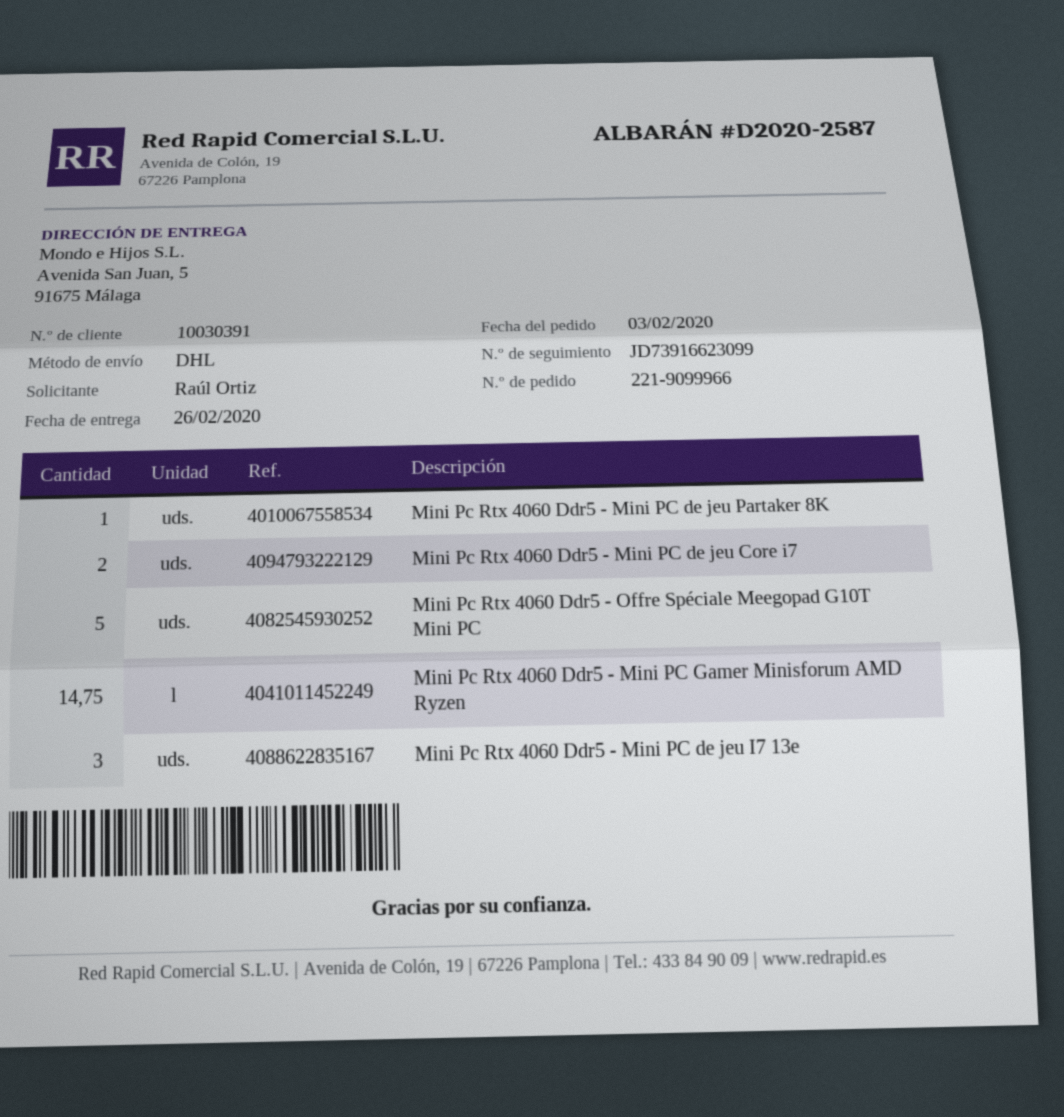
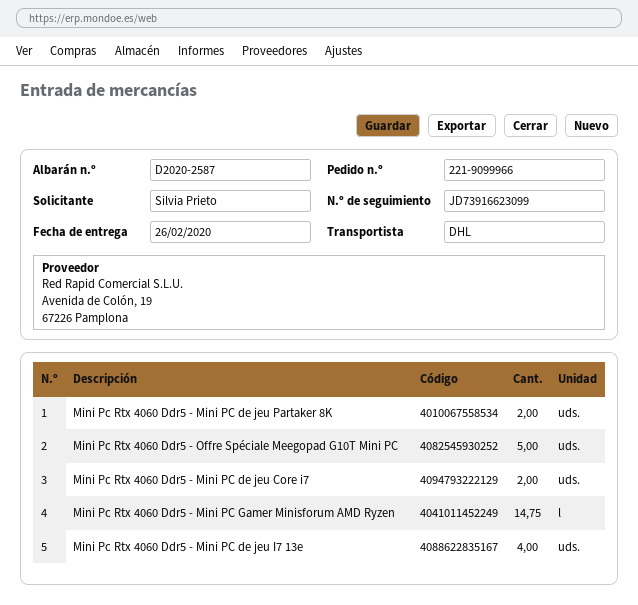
ordered by: Raúl Ortiz -> Silvia Prieto
Mini Pc Rtx 4060 Ddr5 - Mini PC de jeu Partaker 8K: 1 -> 2
Mini Pc Rtx 4060 Ddr5 - Mini PC de jeu I7 13e: 3 -> 4

